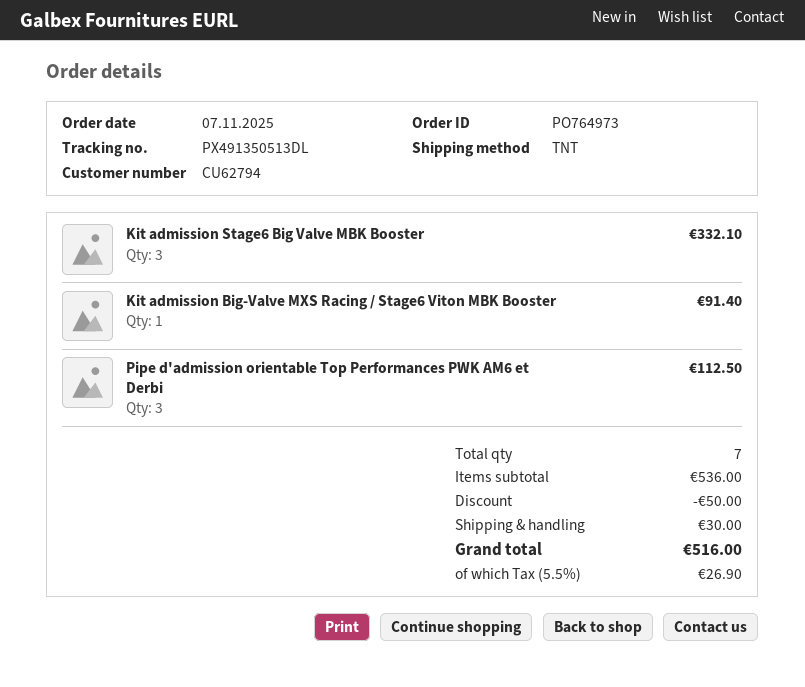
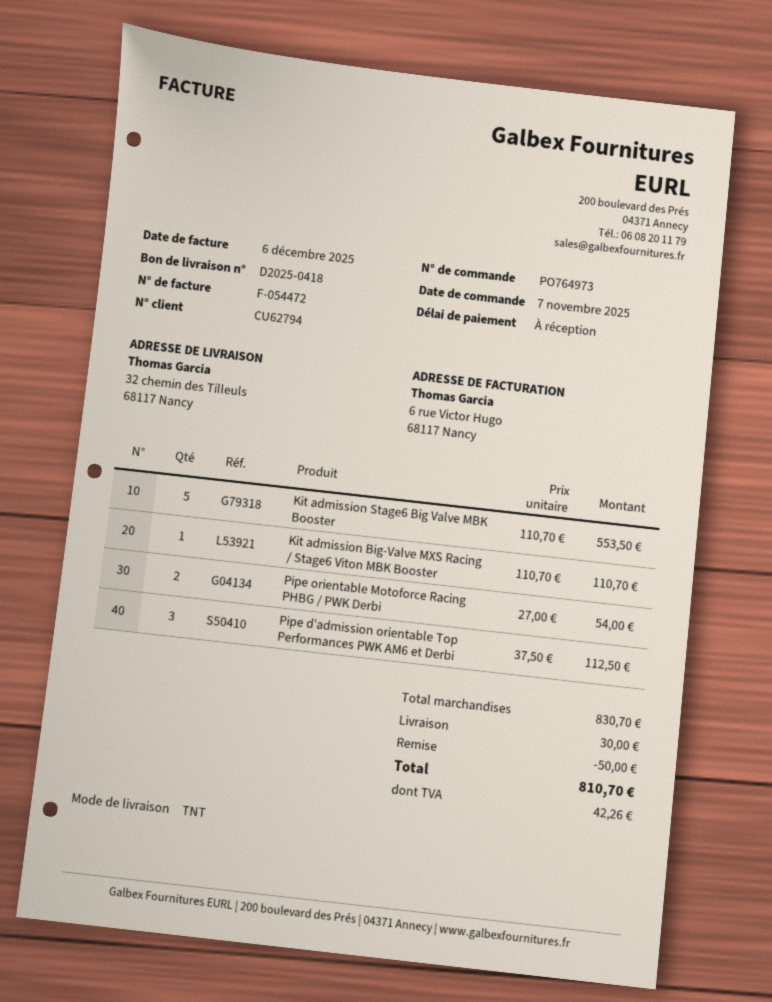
Kit admission Stage6 Big Valve MBK Booster: 3 for 332.10 -> 5 for 553.50
Kit admission Big-Valve MXS Racing / Stage6 Viton MBK Booster: 1 for 91.40 -> 1 for 110.70
Pipe orientable Motoforce Racing PHBG / PWK Derbi: none -> 2 for 54.00
subtotal: 536.00 -> 830.70
tax: 26.90 -> 42.26
total: 516.00 -> 810.70

